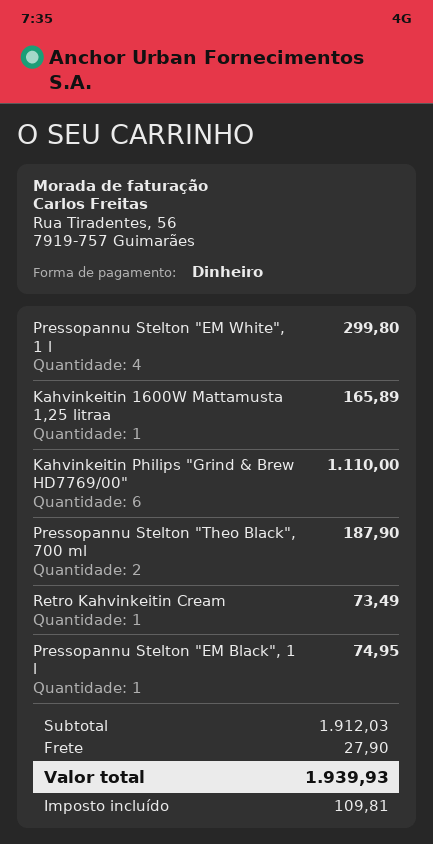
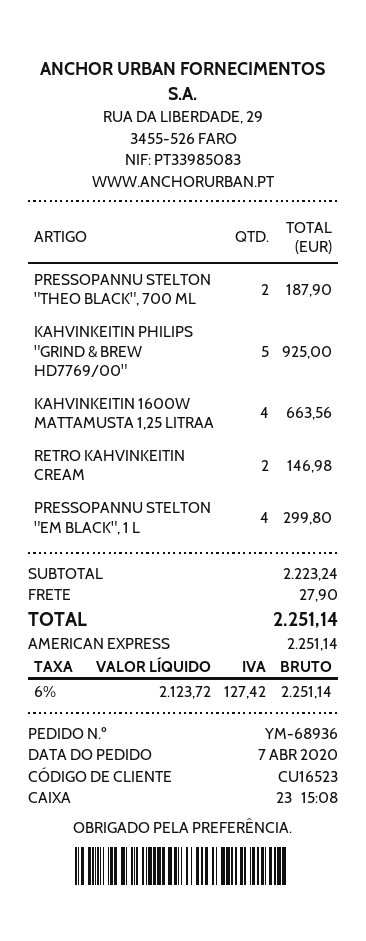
payment method: cash -> American Express
Pressopannu Stelton "EM White", 1 l: 4 for 299.80 -> none
Kahvinkeitin 1600W Mattamusta 1,25 litraa: 1 for 165.89 -> 4 for 663.56
Kahvinkeitin Philips "Grind & Brew HD7769/00": 6 for 1110.00 -> 5 for 925.00
Retro Kahvinkeitin Cream: 1 for 73.49 -> 2 for 146.98
Pressopannu Stelton "EM Black", 1 l: 1 for 74.95 -> 4 for 299.80
subtotal: 1912.03 -> 2223.24
tax: 109.81 -> 127.42
total: 1939.93 -> 2251.14

